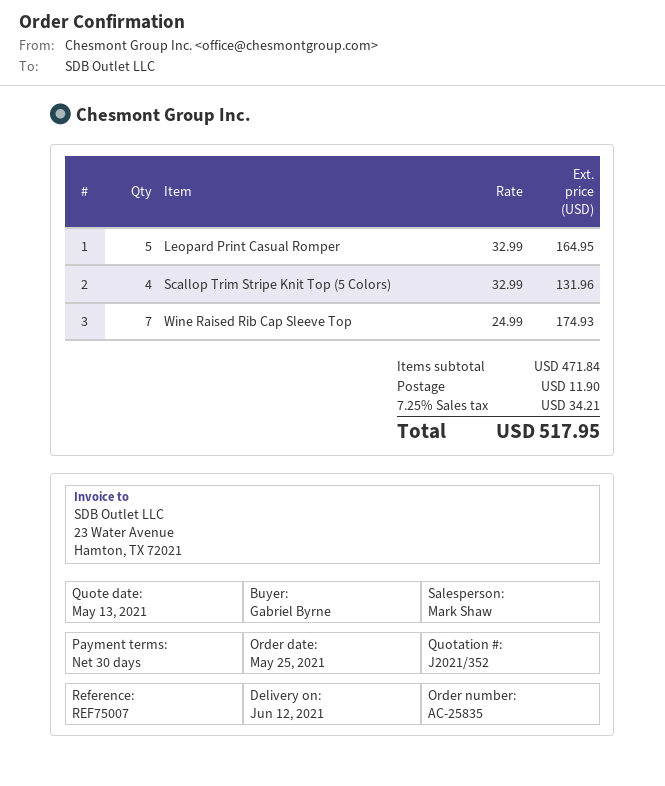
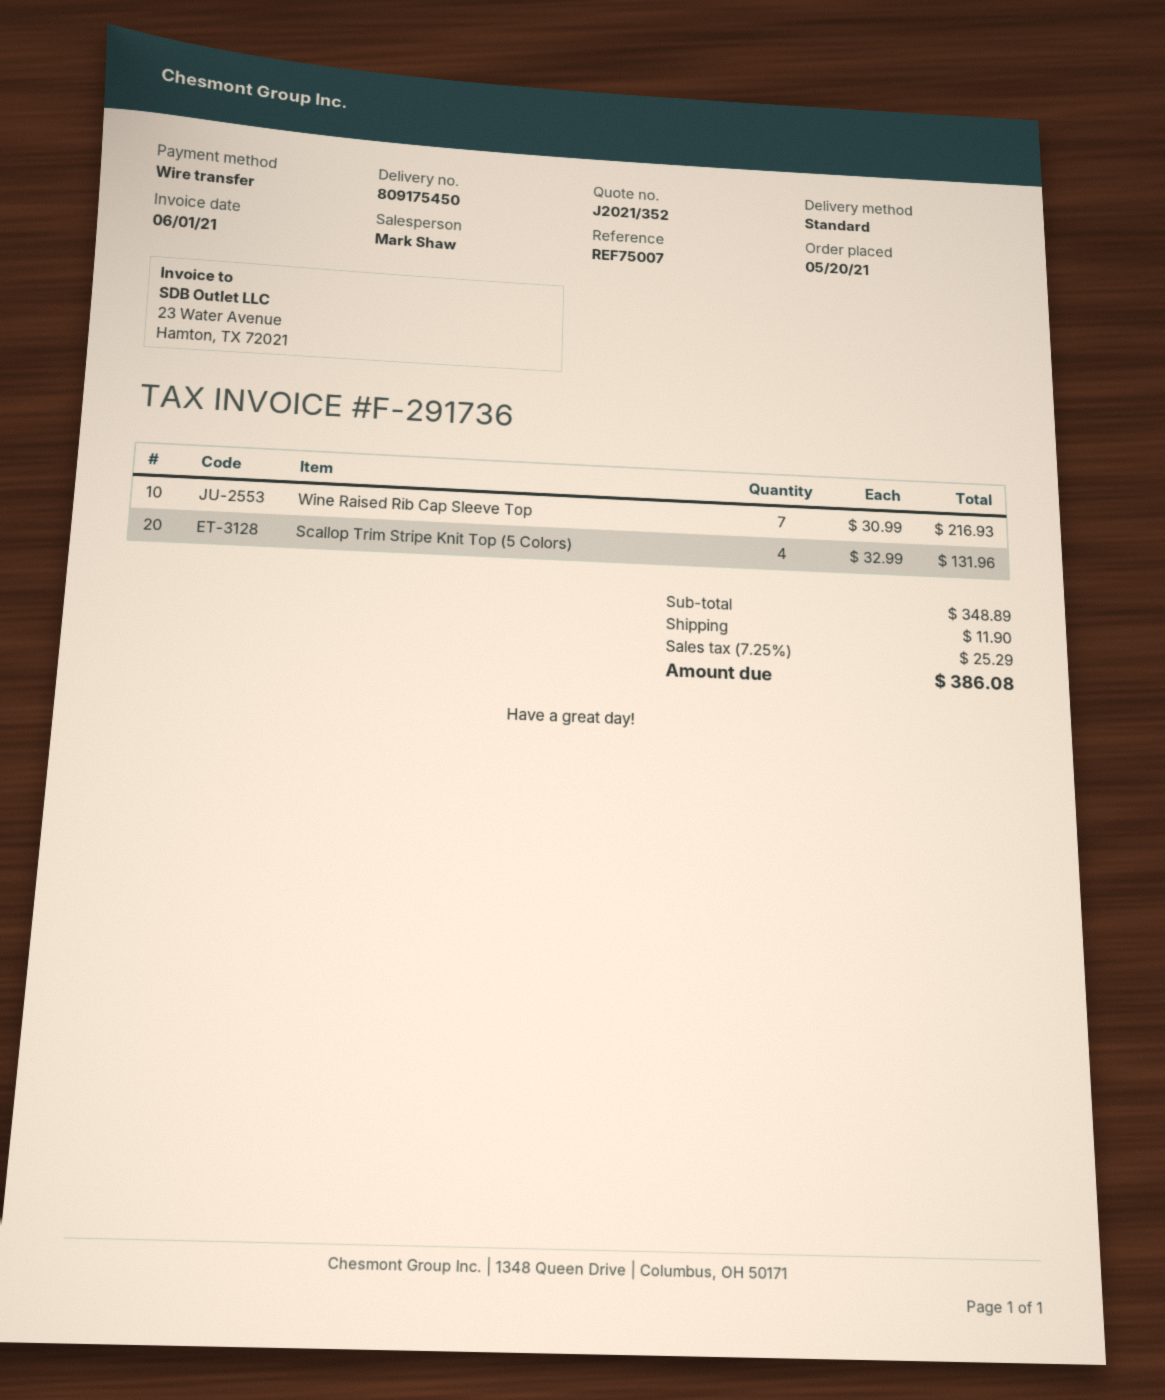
order date: 2021-05-25 -> 2021-05-20
Leopard Print Casual Romper: 5 x 32.99 = 164.95 -> none
Wine Raised Rib Cap Sleeve Top: 7 x 24.99 = 174.93 -> 7 x 30.99 = 216.93
subtotal: 471.84 -> 348.89
tax: 7.25% = 34.21 -> 7.25% = 25.29
total: 517.95 -> 386.08

